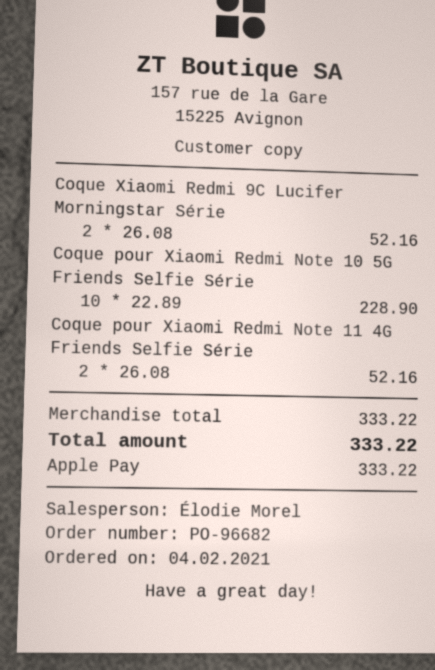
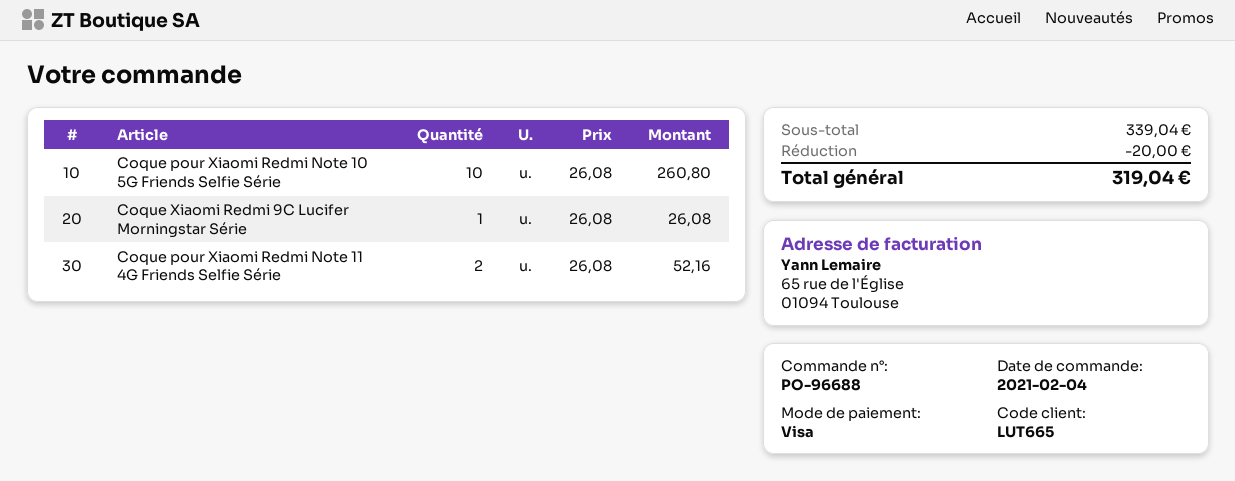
order number: PO-96682 -> PO-96688
payment method: Apple Pay -> Visa
Coque Xiaomi Redmi 9C Lucifer Morningstar Série: 2 x 26.08 = 52.16 -> 1 x 26.08 = 26.08
Coque pour Xiaomi Redmi Note 10 5G Friends Selfie Série: 10 x 22.89 = 228.90 -> 10 x 26.08 = 260.80
subtotal: 333.22 -> 339.04
discount: none -> 20.00
total: 333.22 -> 319.04

